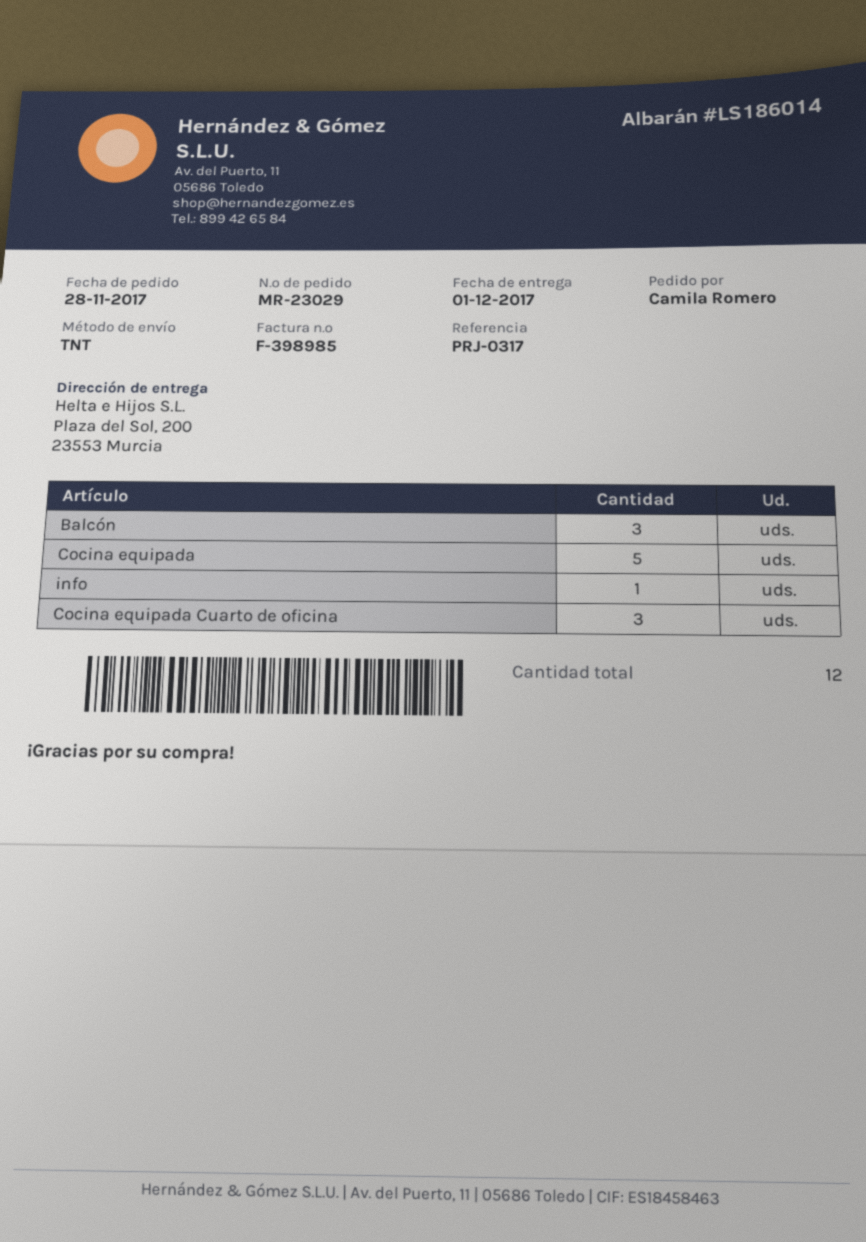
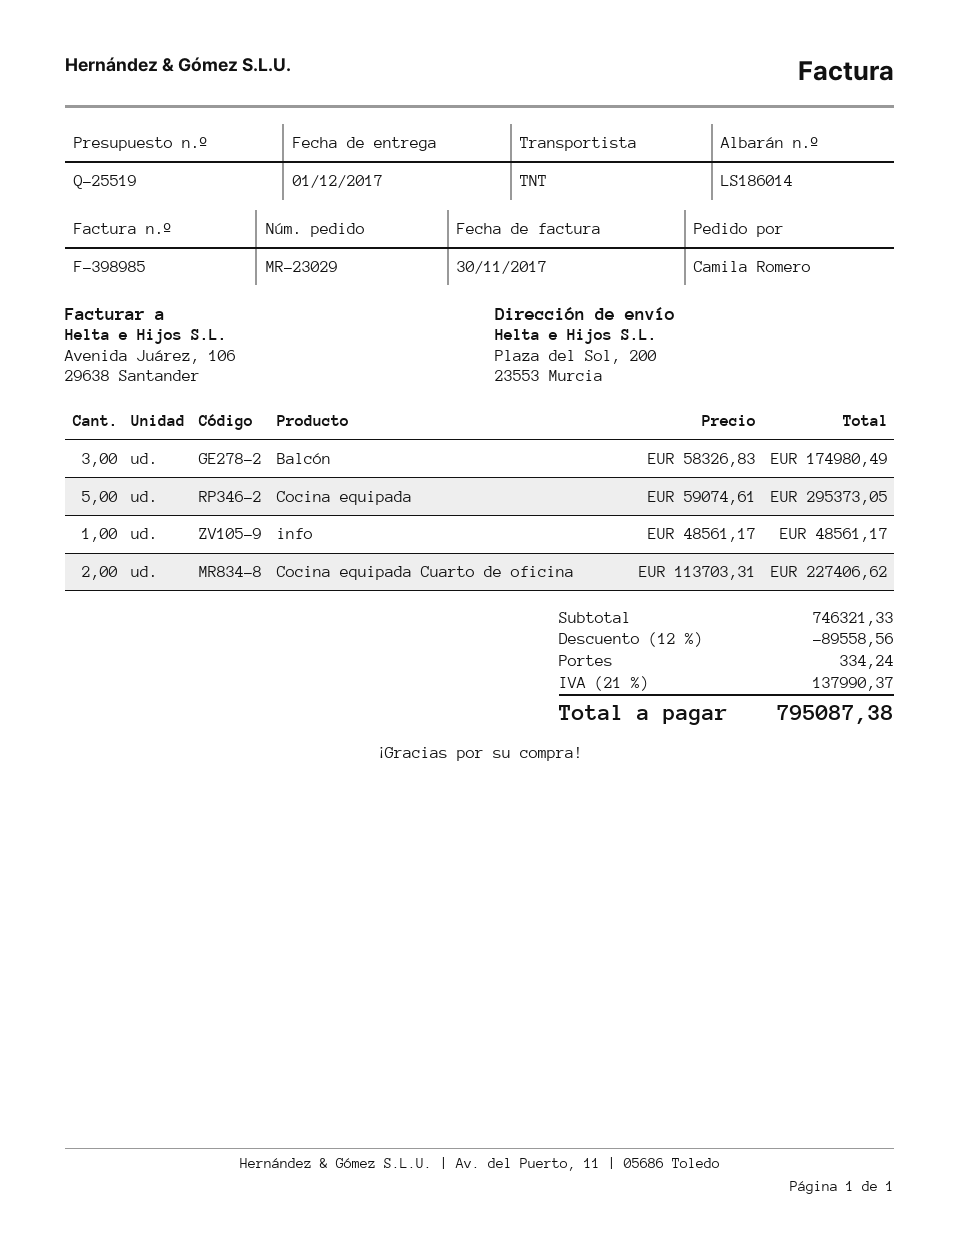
Cocina equipada Cuarto de oficina: 3 -> 2

